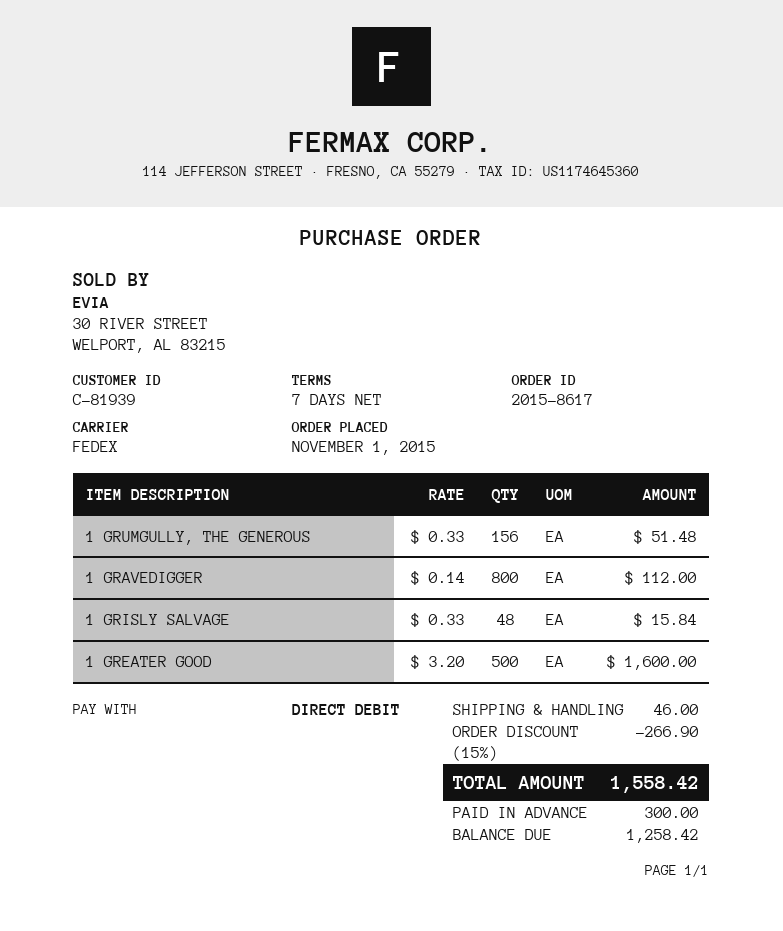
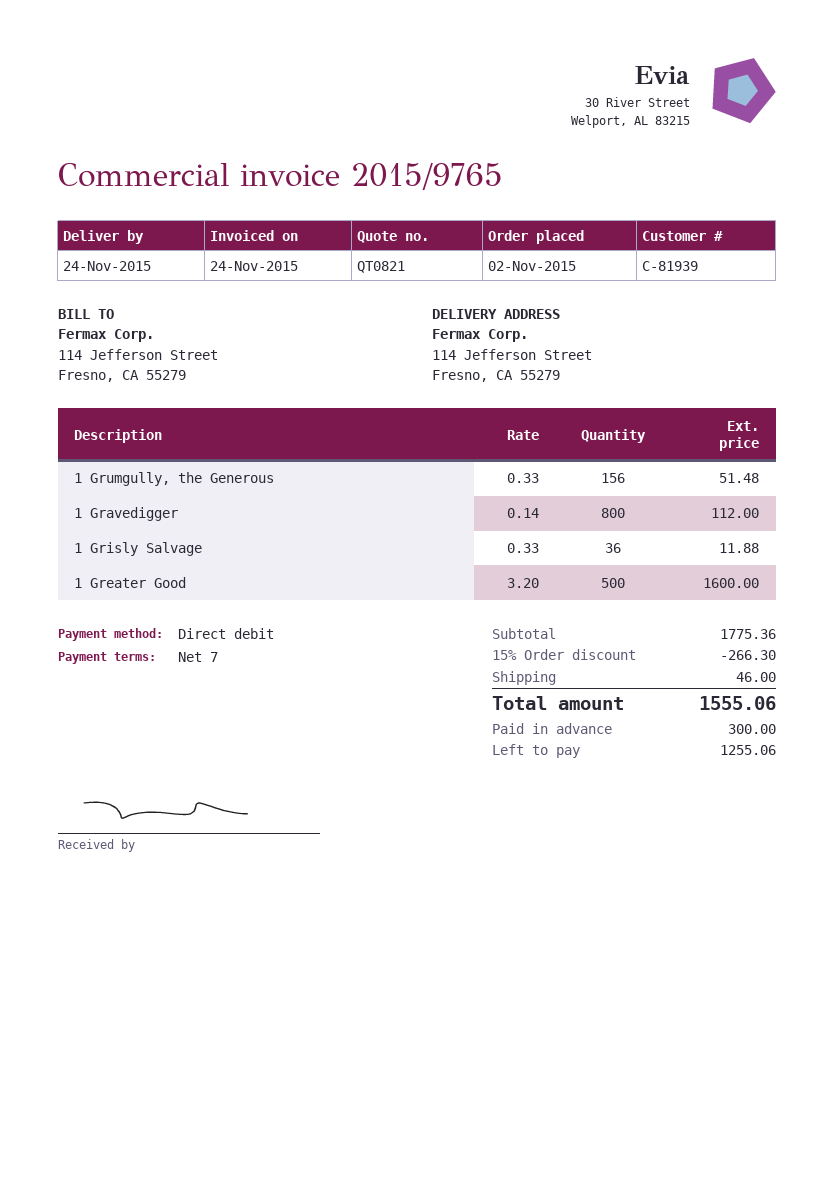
order date: 2015-11-01 -> 2015-11-02
1 GRISLY SALVAGE: 48 x 0.33 = 15.84 -> 36 x 0.33 = 11.88
discount: 15% = 266.90 -> 15% = 266.30
total: 1558.42 -> 1555.06
balance: 1258.42 -> 1255.06

